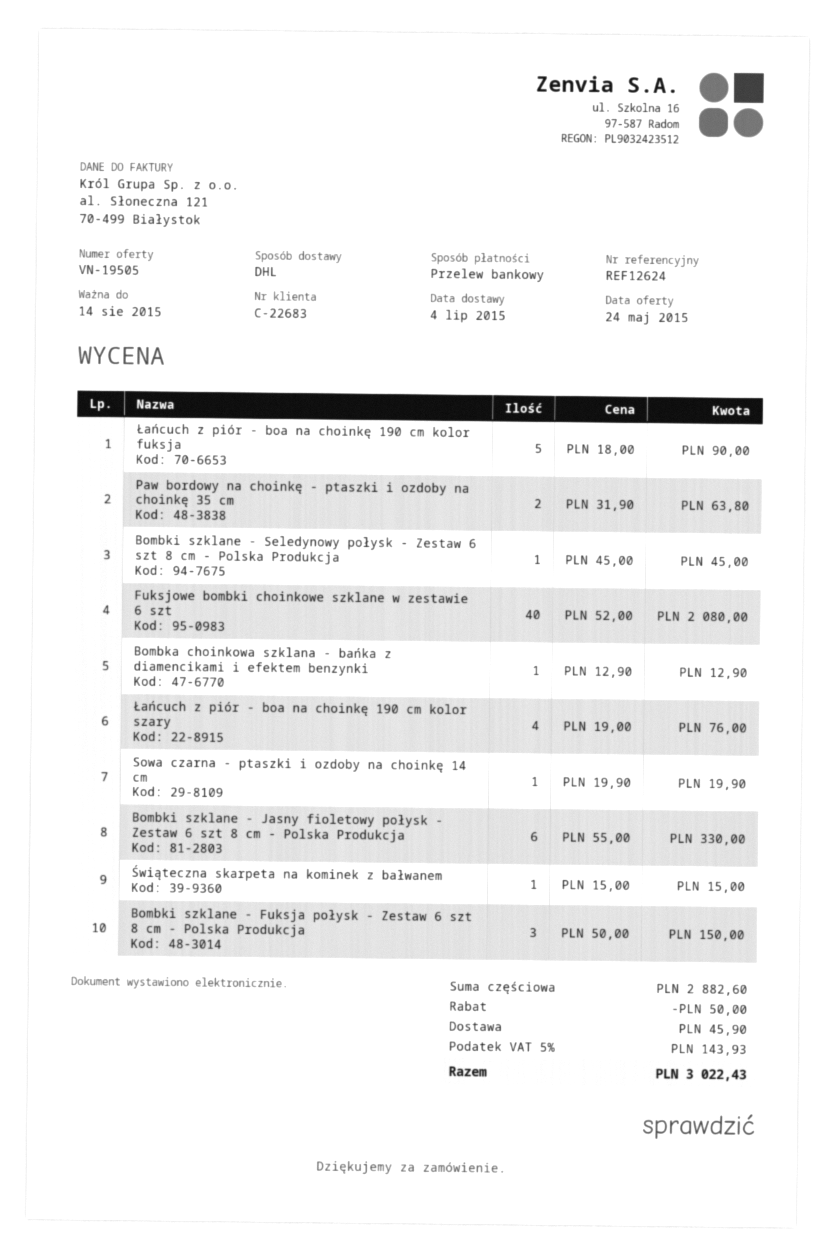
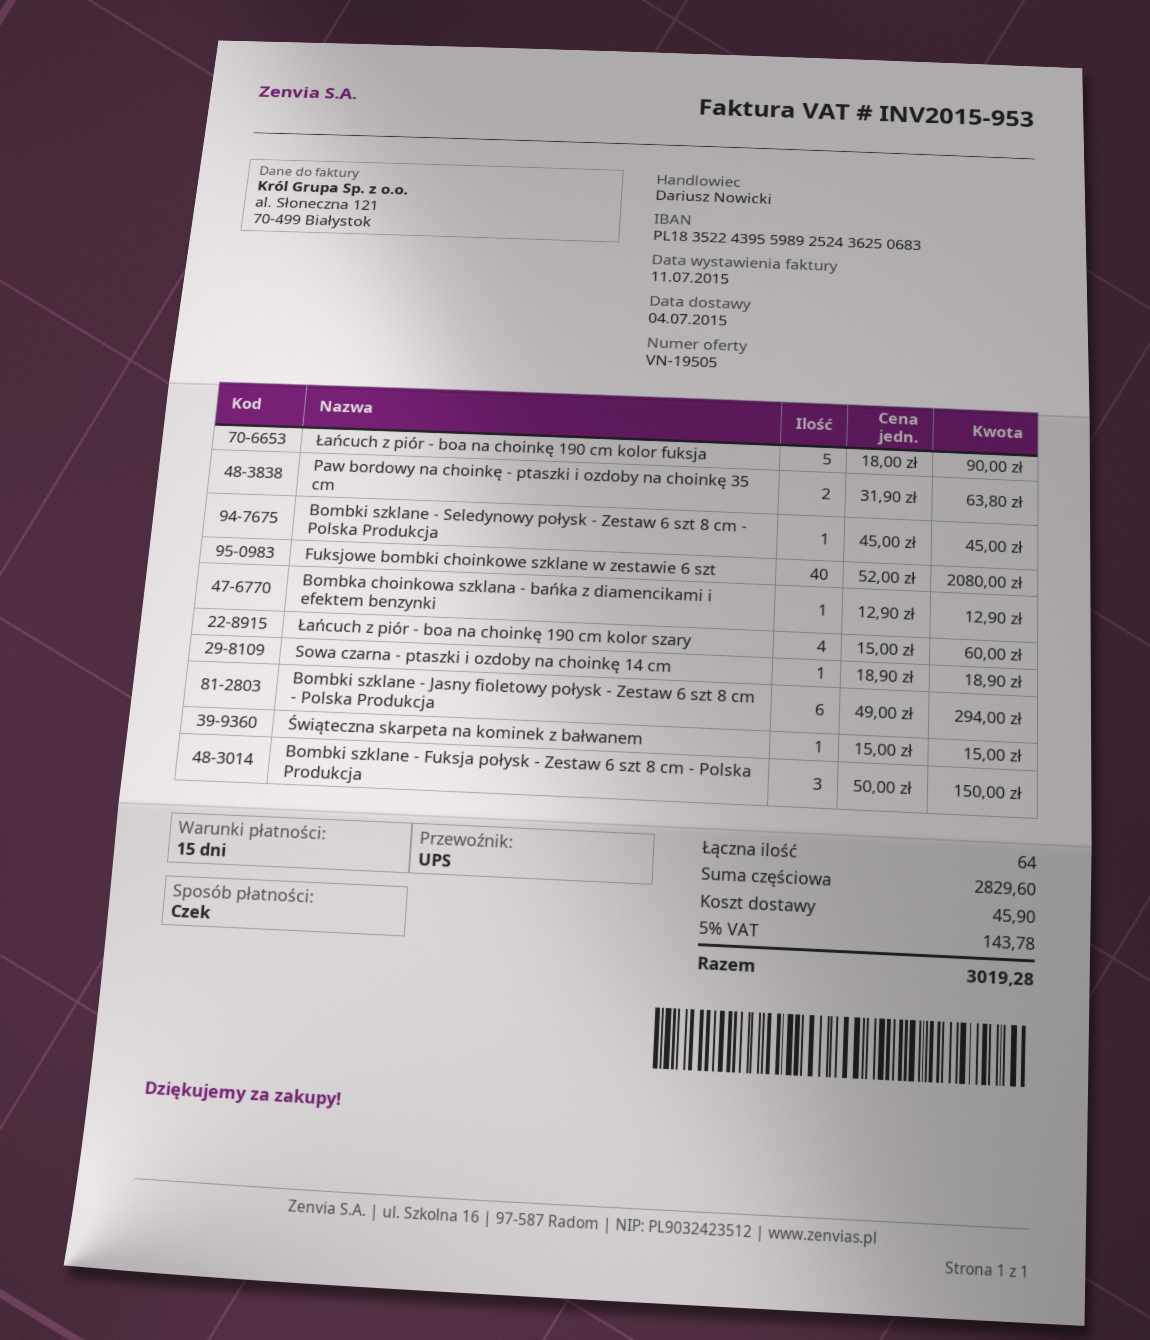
payment method: bank transfer -> cheque
shipping method: DHL -> UPS
Łańcuch z piór - boa na choinkę 190 cm kolor szary: 4 x 19.00 = 76.00 -> 4 x 15.00 = 60.00
Sowa czarna - ptaszki i ozdoby na choinkę 14 cm: 1 x 19.90 = 19.90 -> 1 x 18.90 = 18.90
Bombki szklane - Jasny fioletowy połysk - Zestaw 6 szt 8 cm - Polska Produkcja: 6 x 55.00 = 330.00 -> 6 x 49.00 = 294.00
subtotal: 2882.60 -> 2829.60
discount: 50.00 -> none
tax: 5% = 143.93 -> 5% = 143.78
total: 3022.43 -> 3019.28

